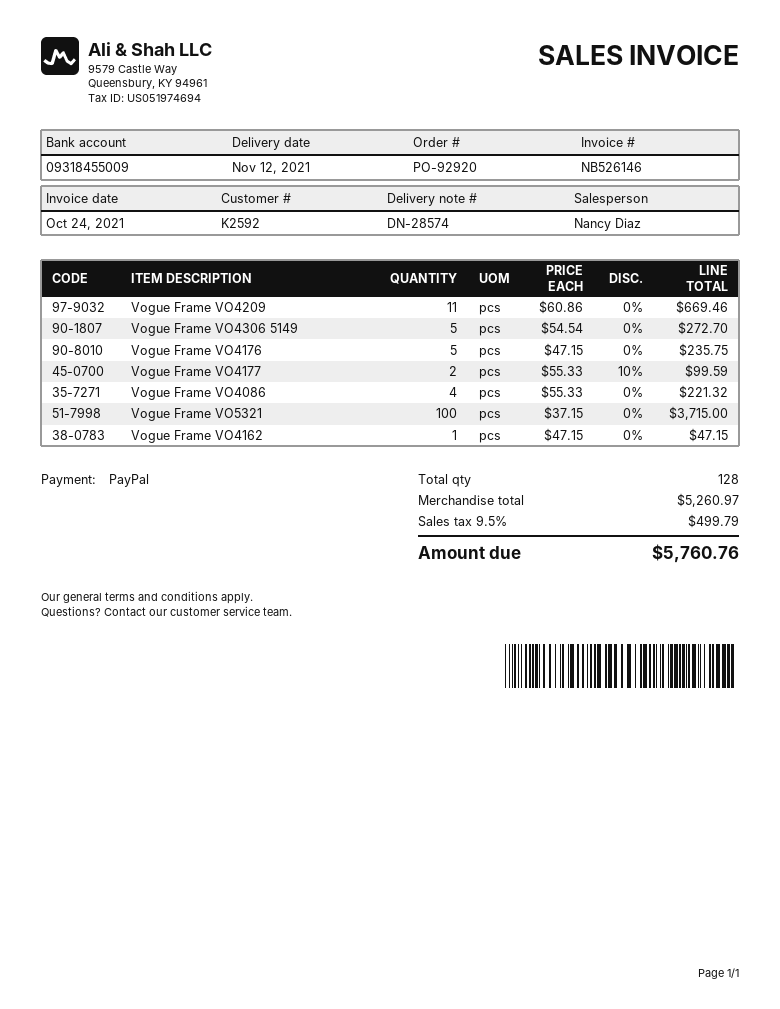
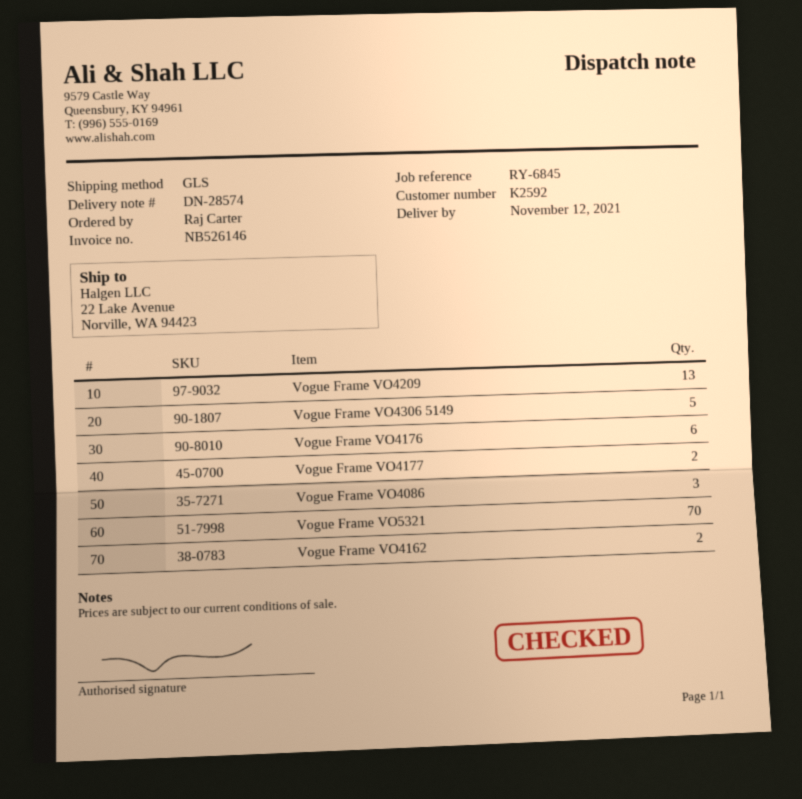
Vogue Frame VO4209: 11 -> 13
Vogue Frame VO4176: 5 -> 6
Vogue Frame VO4086: 4 -> 3
Vogue Frame VO5321: 100 -> 70
Vogue Frame VO4162: 1 -> 2

